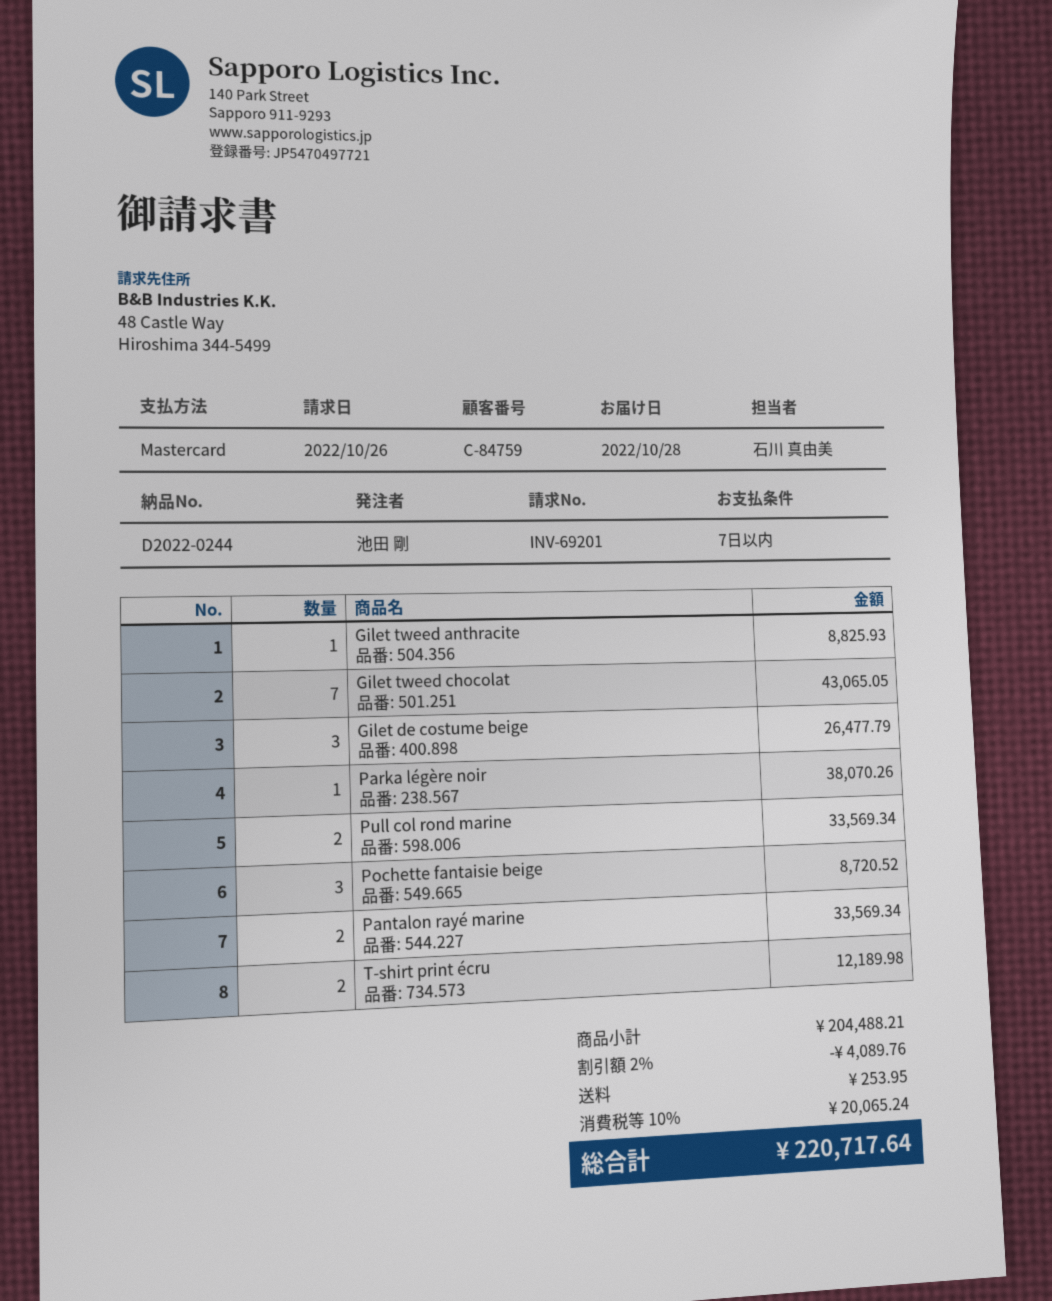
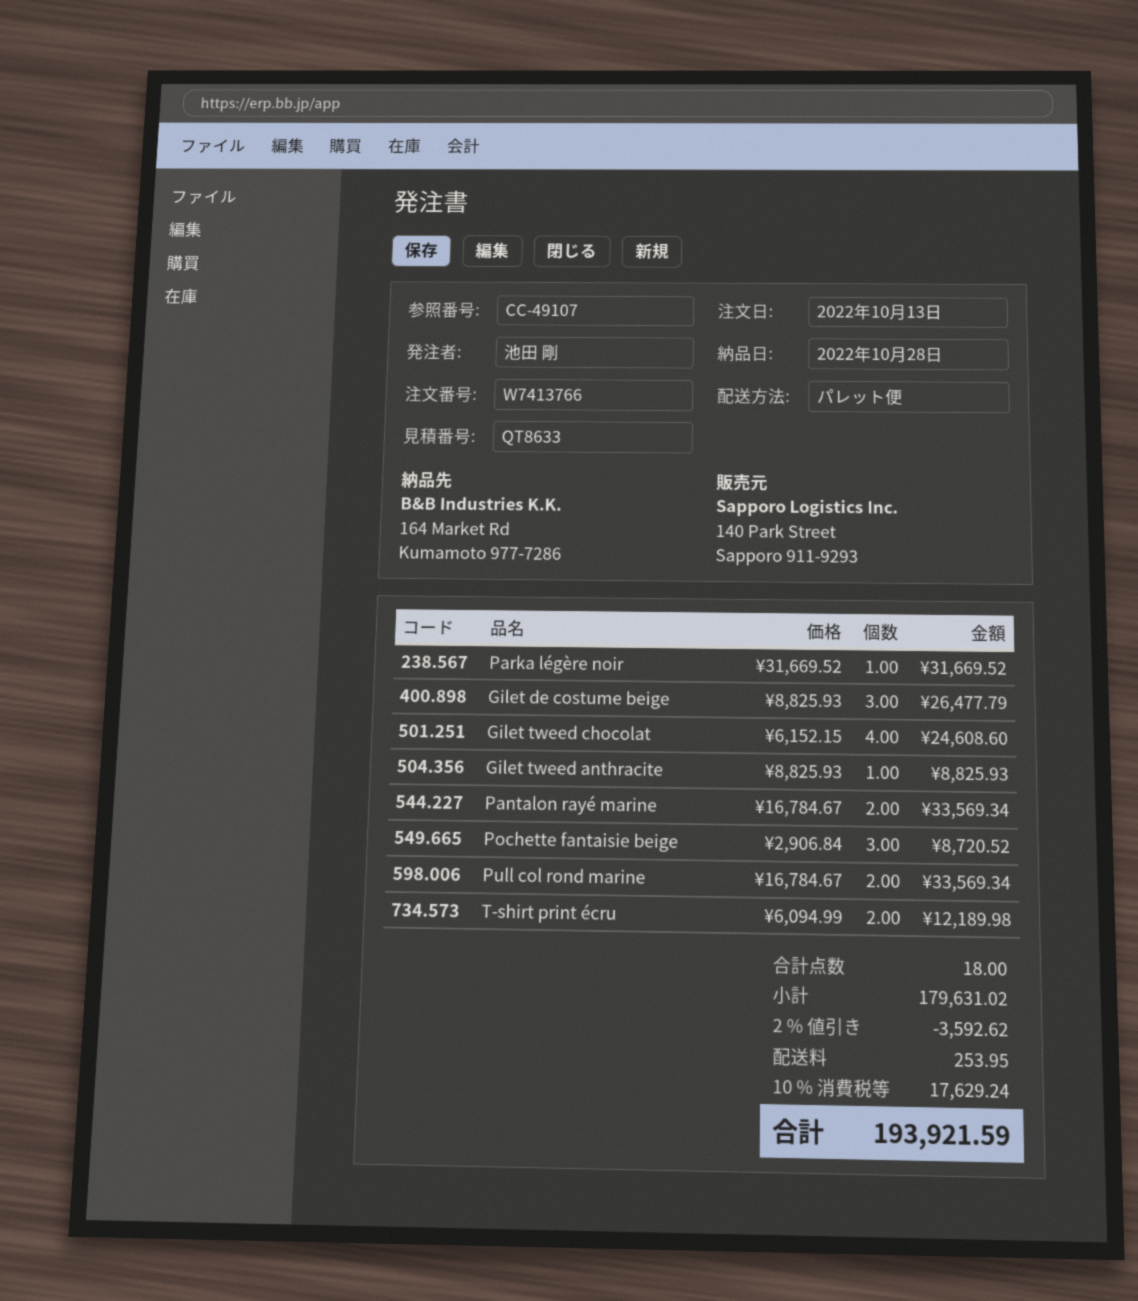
Gilet tweed chocolat: 7 for 43065.05 -> 4 for 24608.60
Parka légère noir: 1 for 38070.26 -> 1 for 31669.52
subtotal: 204488.21 -> 179631.02
discount: 2% = 4089.76 -> 2% = 3592.62
tax: 10% = 20065.24 -> 10% = 17629.24
total: 220717.64 -> 193921.59

